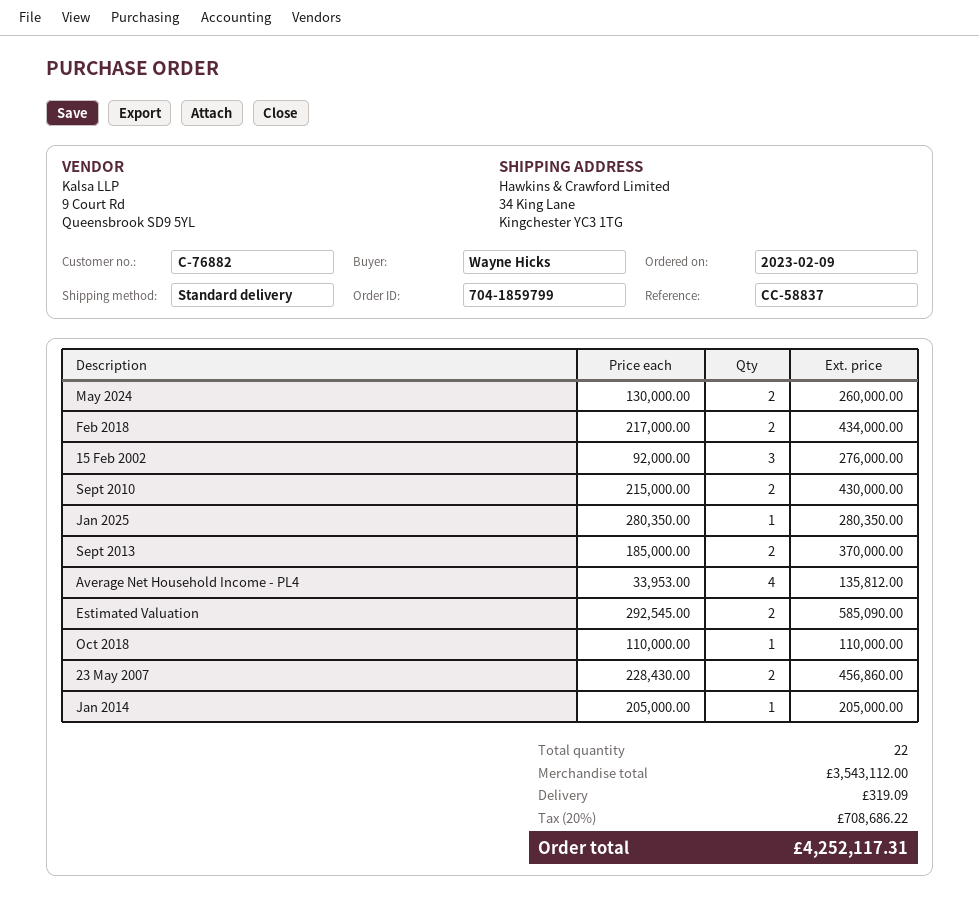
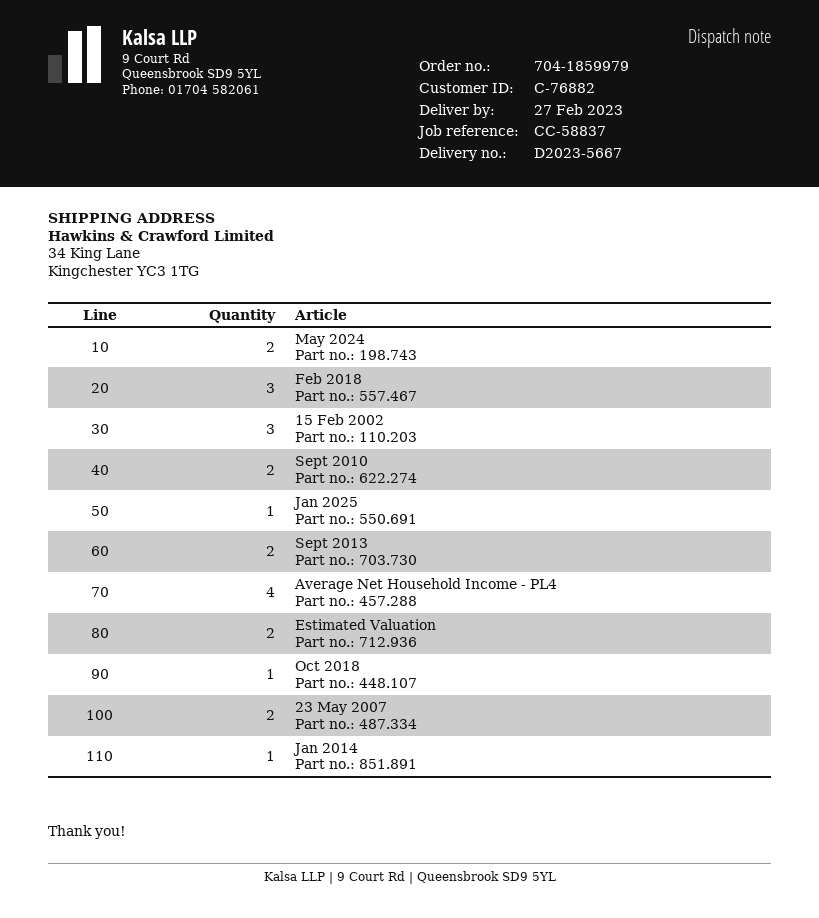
order number: 704-1859799 -> 704-1859979
Feb 2018: 2 -> 3

